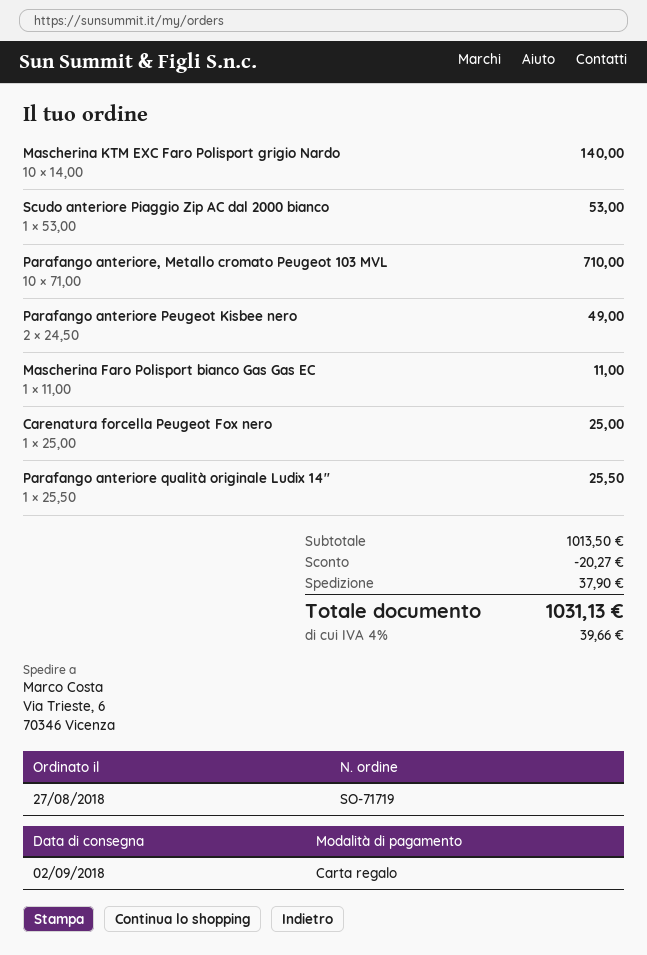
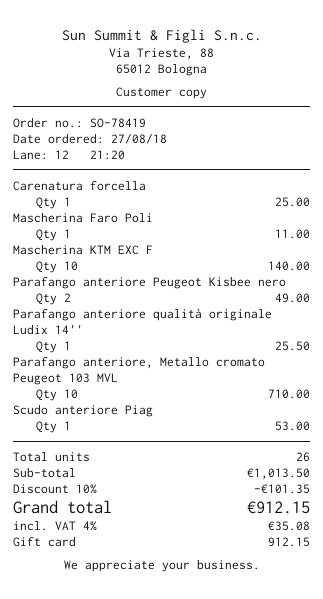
order number: SO-71719 -> SO-78419
discount: 20.27 -> 101.35
shipping: 37.90 -> none
tax: 4% = 39.66 -> 4% = 35.08
total: 1031.13 -> 912.15

